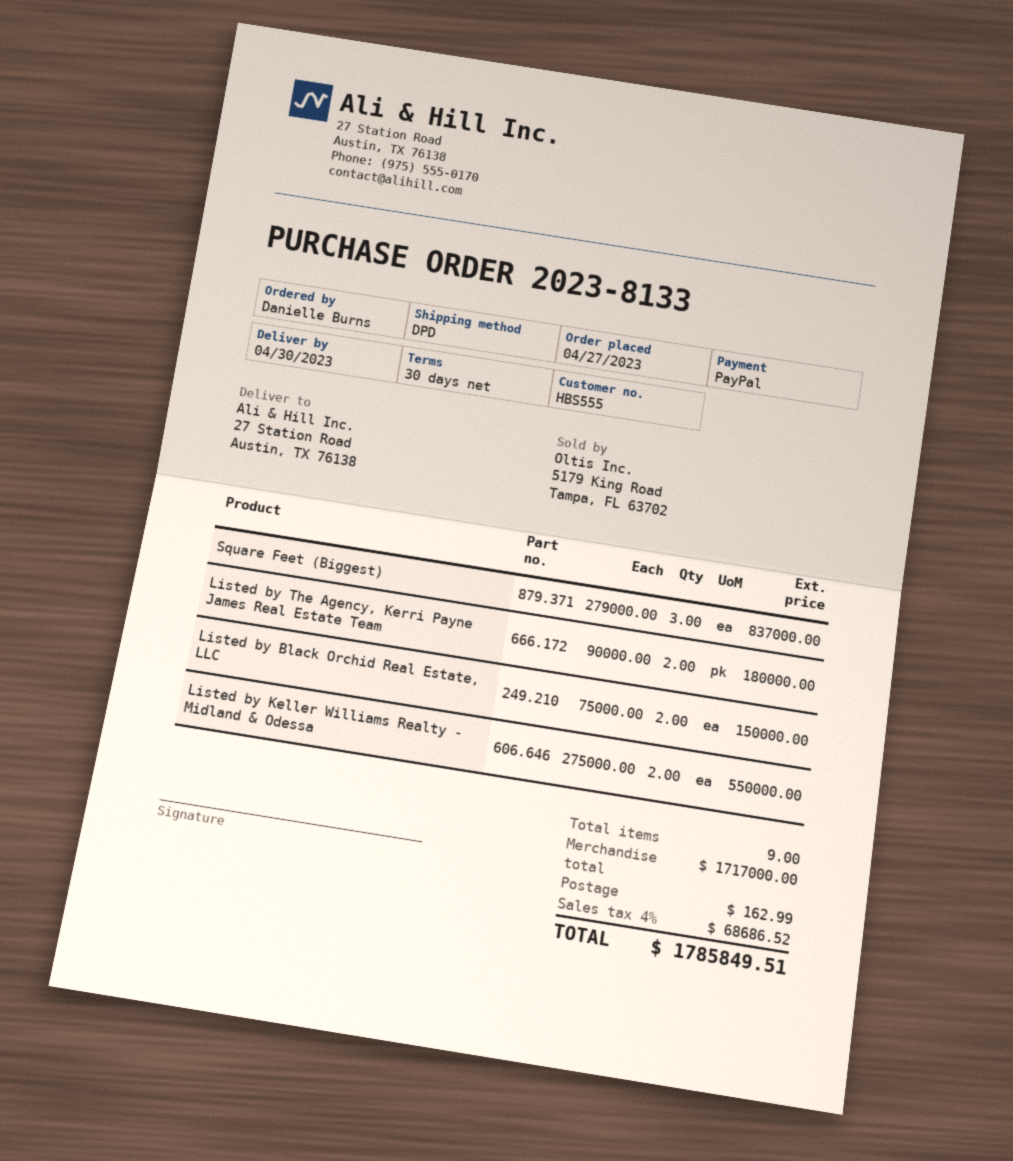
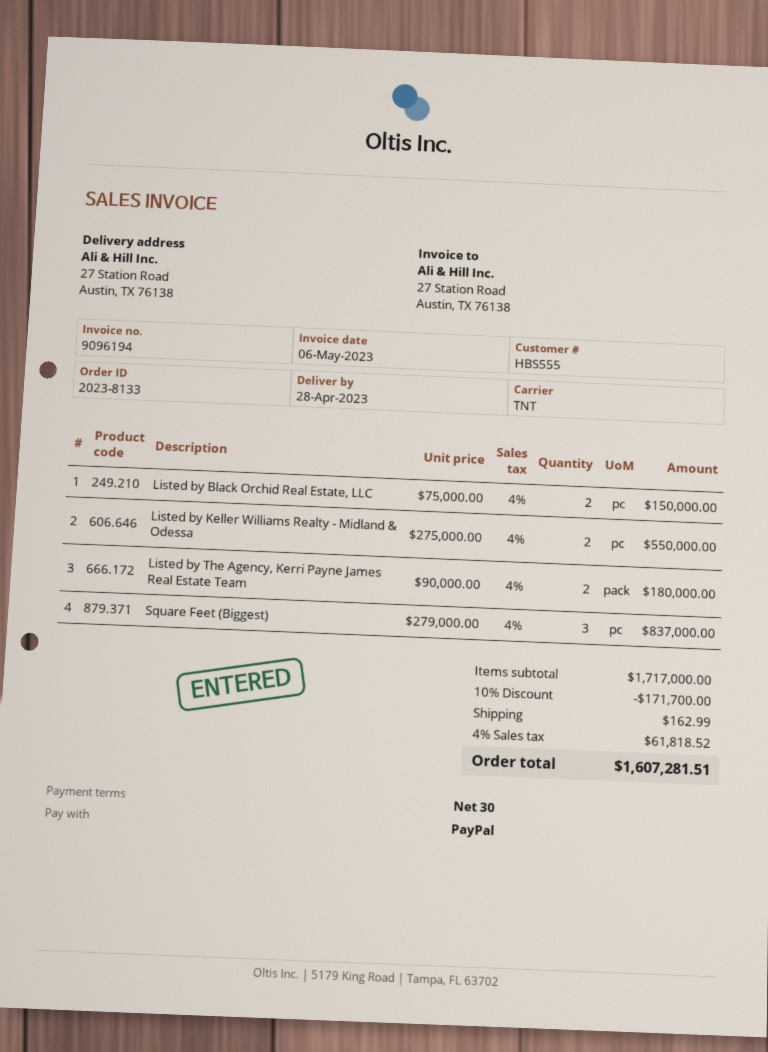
delivery date: 2023-04-30 -> 2023-04-28
shipping method: DPD -> TNT
discount: none -> 10% = 171700.00
tax: 4% = 68686.52 -> 4% = 61818.52
total: 1785849.51 -> 1607281.51

